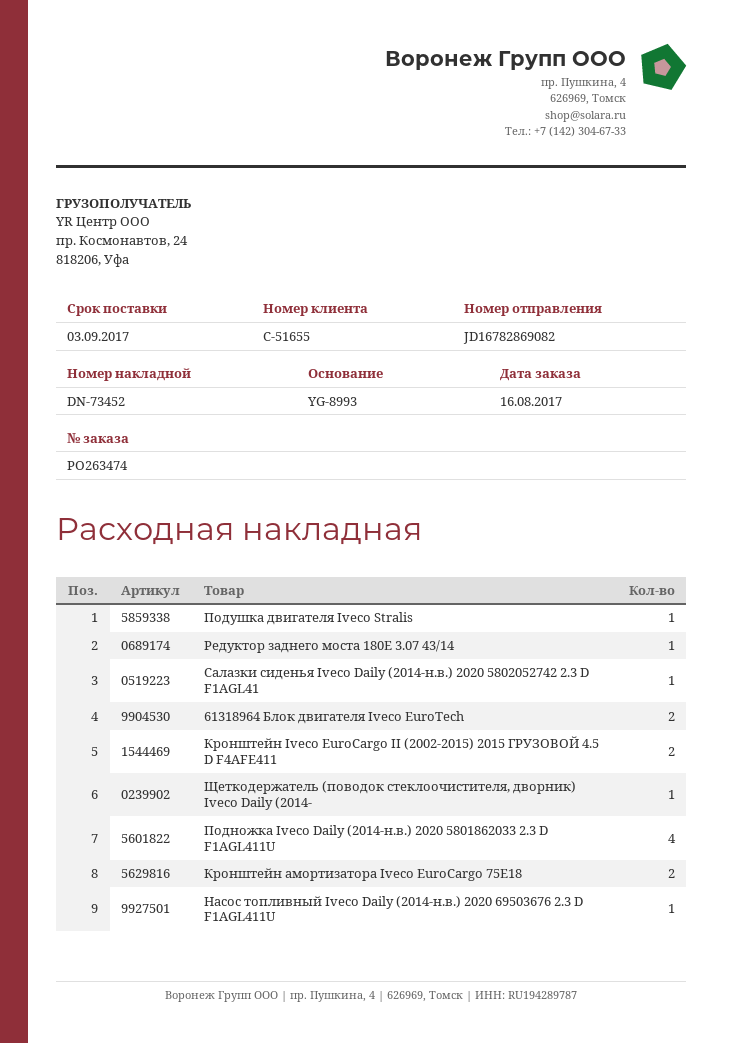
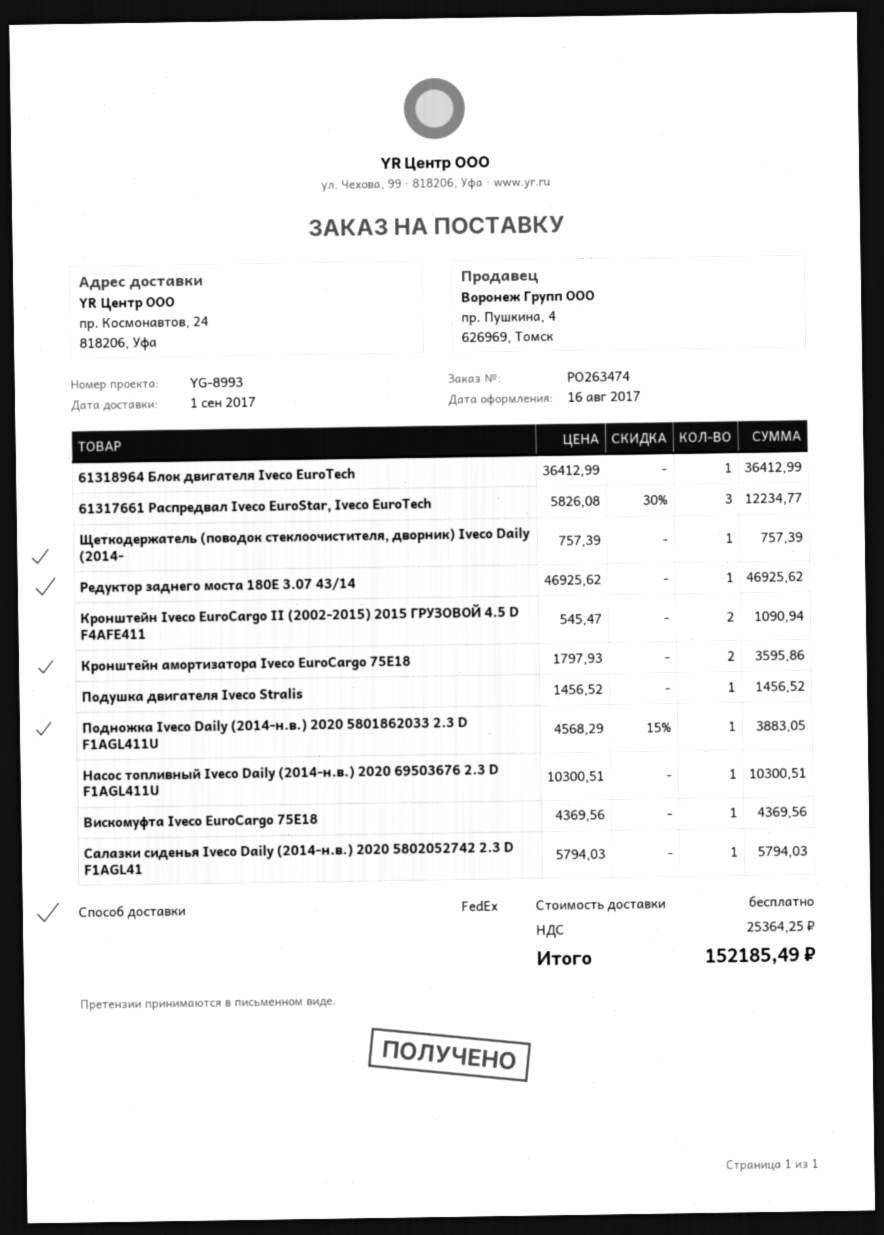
delivery date: 2017-09-03 -> 2017-09-01
61318964 Блок двигателя Iveco EuroTech: 2 -> 1
Подножка Iveco Daily (2014-н.в.) 2020 5801862033 2.3 D F1AGL411U: 4 -> 1
61317661 Распредвал Iveco EuroStar, Iveco EuroTech: none -> 3
Вискомуфта Iveco EuroCargo 75E18: none -> 1

